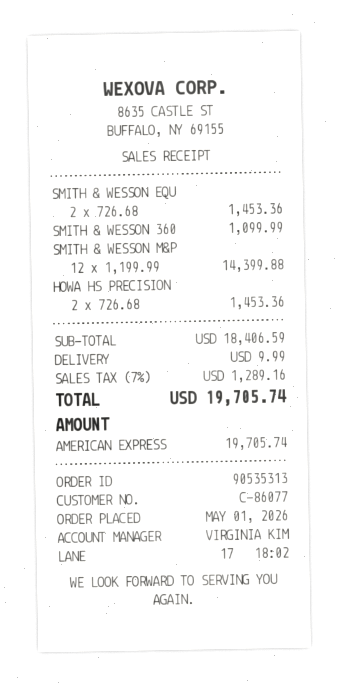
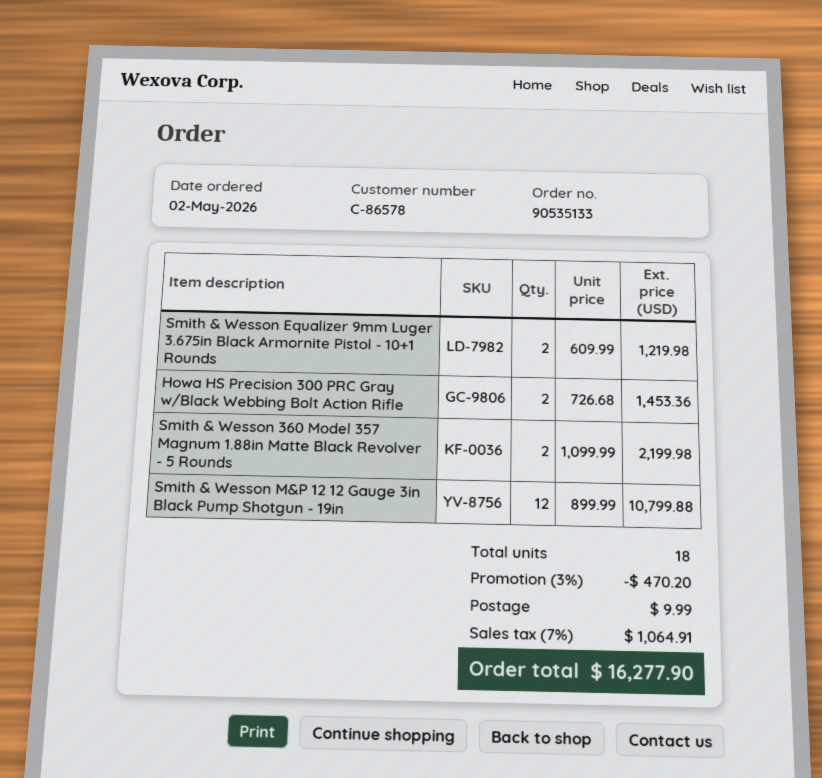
order number: 90535313 -> 90535133
order date: 2026-05-01 -> 2026-05-02
customer number: C-86077 -> C-86578
SMITH & WESSON EQU: 2 x 726.68 = 1453.36 -> 2 x 609.99 = 1219.98
SMITH & WESSON 360: 1 x 1099.99 = 1099.99 -> 2 x 1099.99 = 2199.98
SMITH & WESSON M&P: 12 x 1199.99 = 14399.88 -> 12 x 899.99 = 10799.88
discount: none -> 3% = 470.20
tax: 7% = 1289.16 -> 7% = 1064.91
total: 19705.74 -> 16277.90

